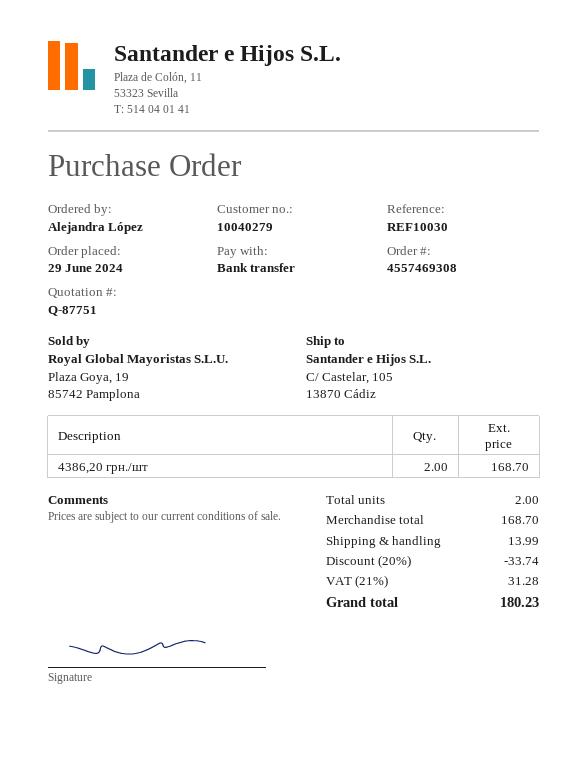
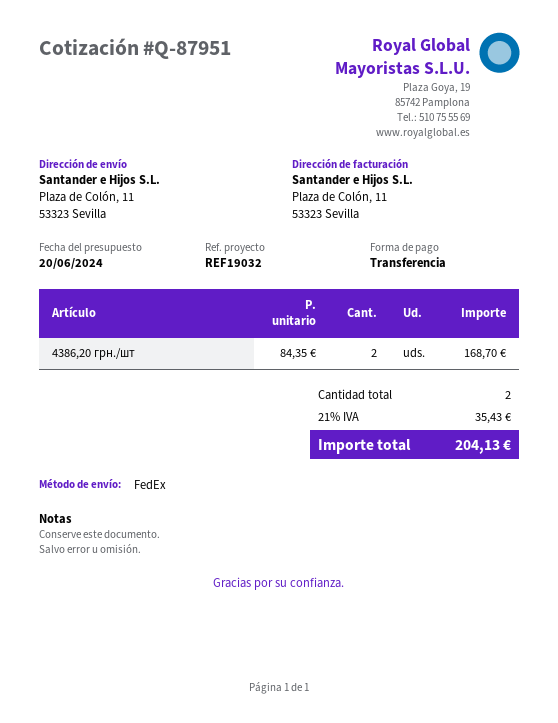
quote number: Q-87751 -> Q-87951
reference: REF10030 -> REF19032
ship to: C/ Castelar, 105, 13870 Cádiz -> Plaza de Colón, 11, 53323 Sevilla
discount: 20% = 33.74 -> none
shipping: 13.99 -> none
tax: 21% = 31.28 -> 21% = 35.43
total: 180.23 -> 204.13

